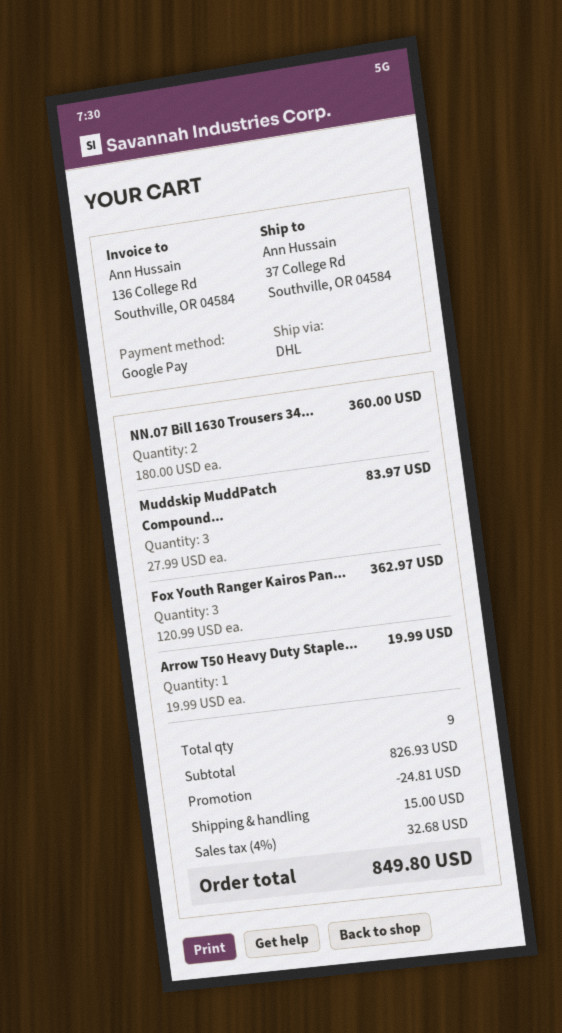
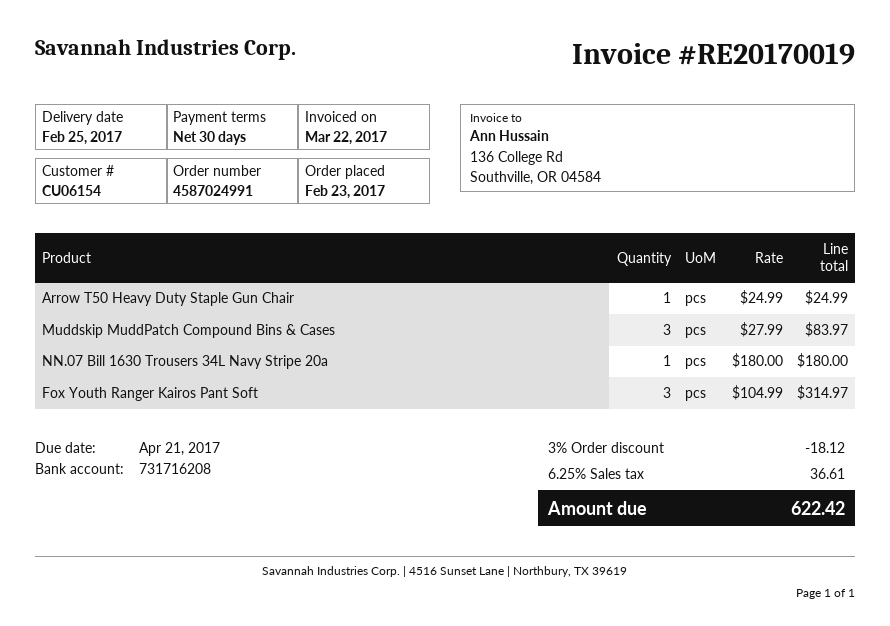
NN.07 Bill 1630 Trousers 34...: 2 x 180.00 = 360.00 -> 1 x 180.00 = 180.00
Fox Youth Ranger Kairos Pan...: 3 x 120.99 = 362.97 -> 3 x 104.99 = 314.97
Arrow T50 Heavy Duty Staple...: 1 x 19.99 = 19.99 -> 1 x 24.99 = 24.99
discount: 24.81 -> 18.12
shipping: 15.00 -> none
tax: 4% = 32.68 -> 6.25% = 36.61
total: 849.80 -> 622.42

